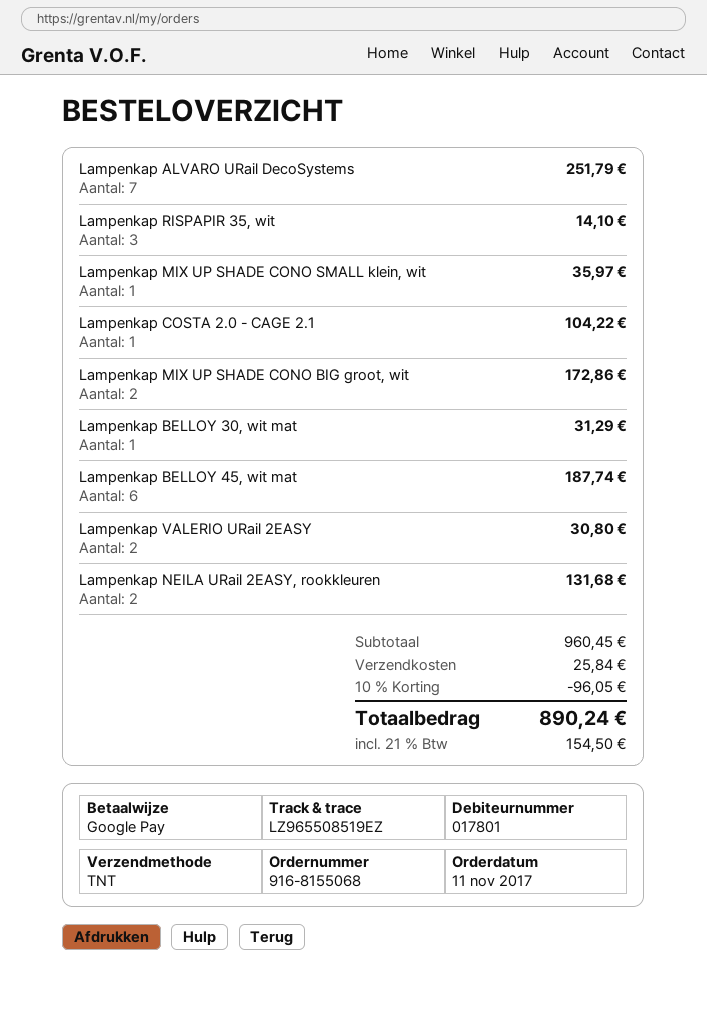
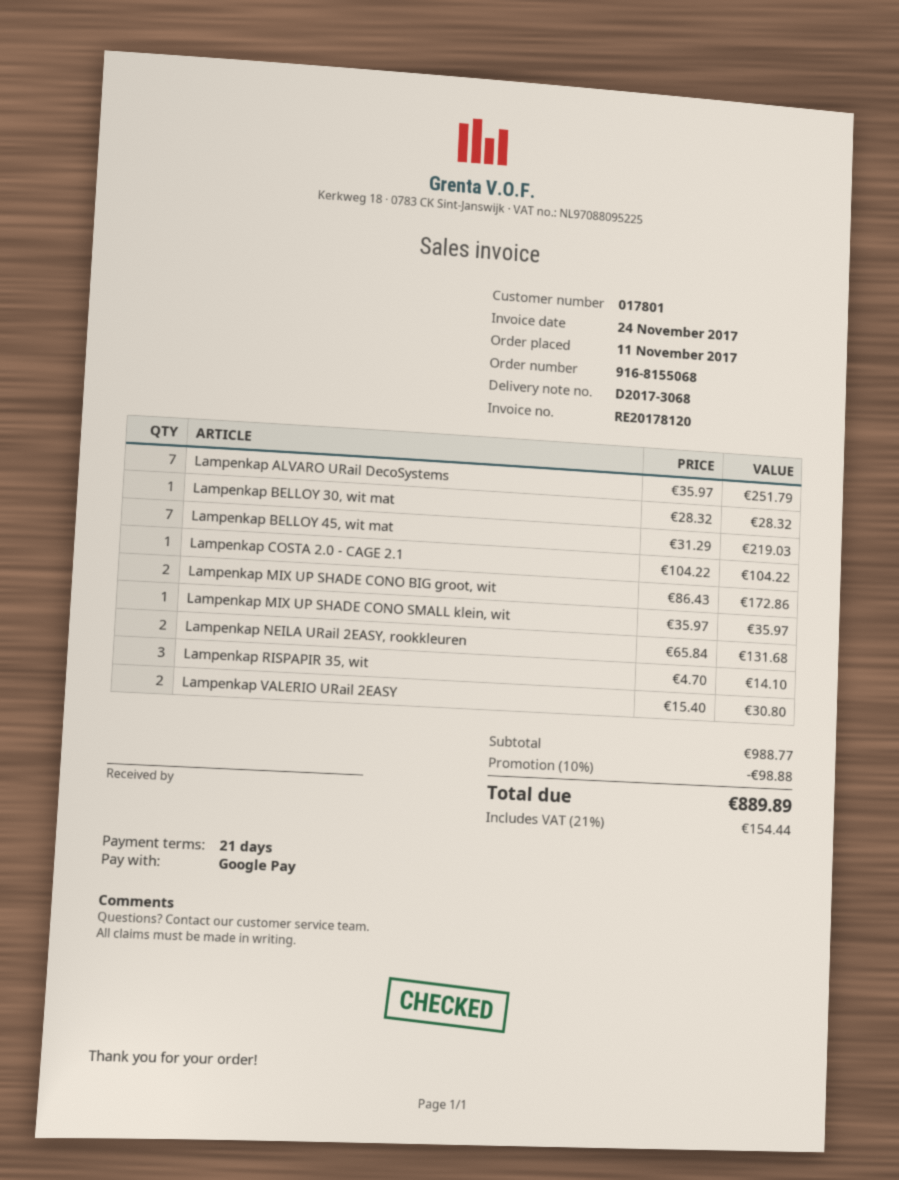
Lampenkap BELLOY 30, wit mat: 1 for 31.29 -> 1 for 28.32
Lampenkap BELLOY 45, wit mat: 6 for 187.74 -> 7 for 219.03
subtotal: 960.45 -> 988.77
discount: 10% = 96.05 -> 10% = 98.88
shipping: 25.84 -> none
tax: 21% = 154.50 -> 21% = 154.44
total: 890.24 -> 889.89

